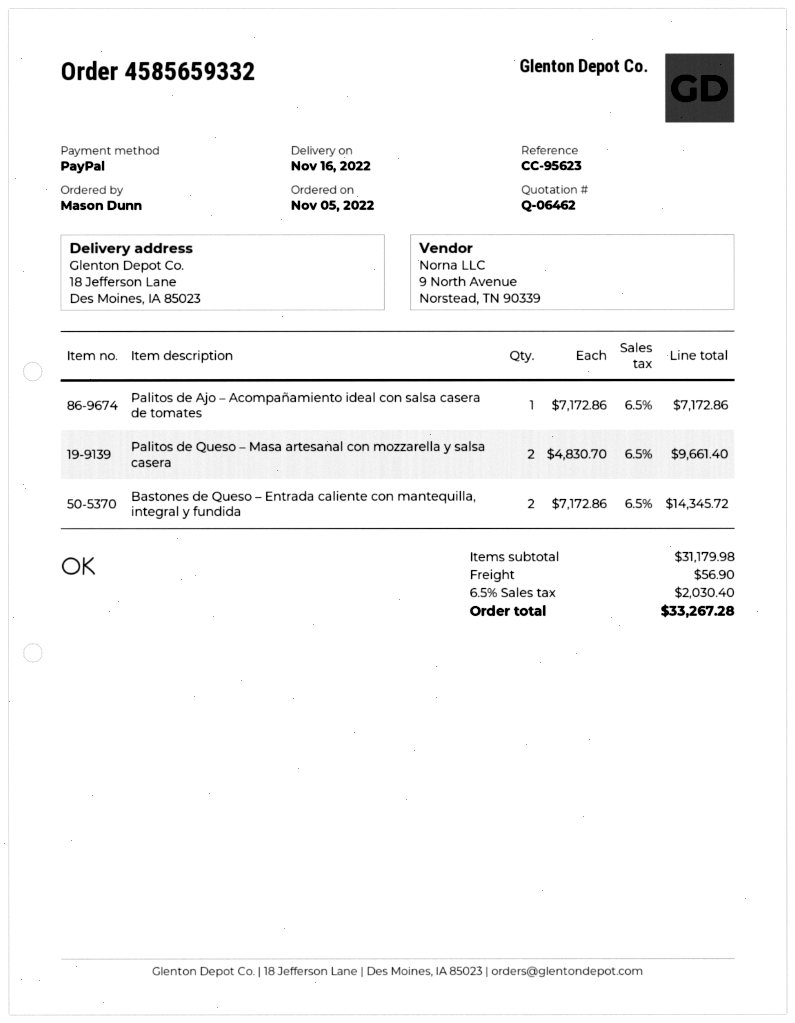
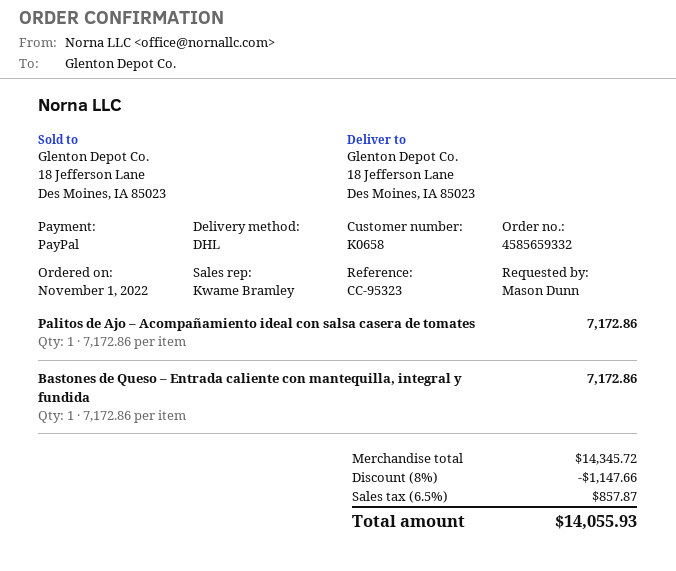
order date: 2022-11-05 -> 2022-11-01
reference: CC-95623 -> CC-95323
Palitos de Queso – Masa artesanal con mozzarella y salsa casera: 2 x 4830.70 = 9661.40 -> none
Bastones de Queso – Entrada caliente con mantequilla, integral y fundida: 2 x 7172.86 = 14345.72 -> 1 x 7172.86 = 7172.86
subtotal: 31179.98 -> 14345.72
discount: none -> 8% = 1147.66
shipping: 56.90 -> none
tax: 6.5% = 2030.40 -> 6.5% = 857.87
total: 33267.28 -> 14055.93

